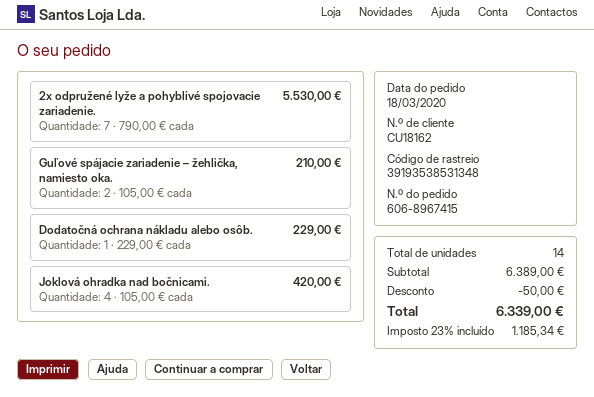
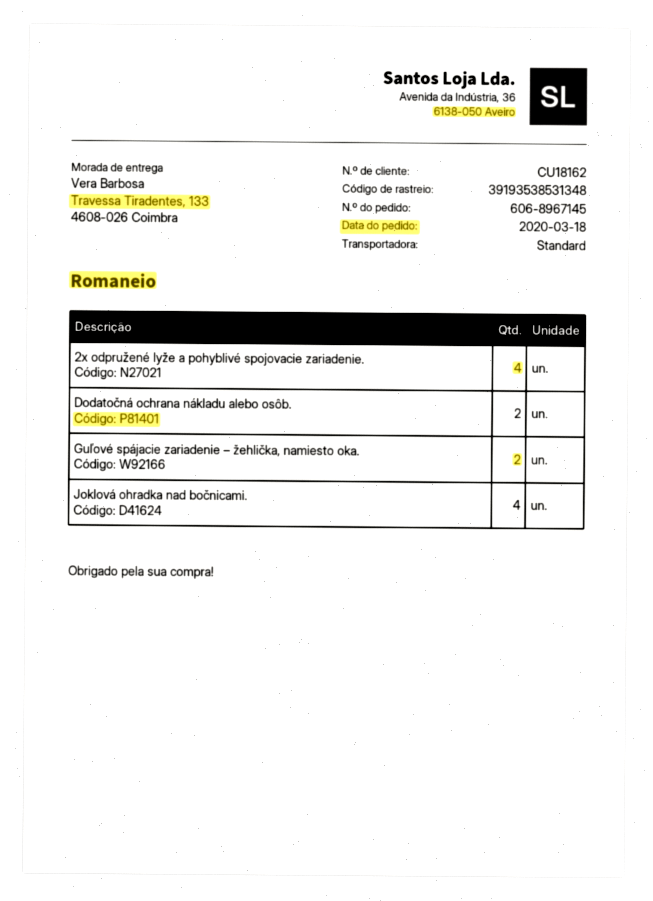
order number: 606-8967415 -> 606-8967145
2x odpružené lyže a pohyblivé spojovacie zariadenie.: 7 -> 4
Dodatočná ochrana nákladu alebo osôb.: 1 -> 2

